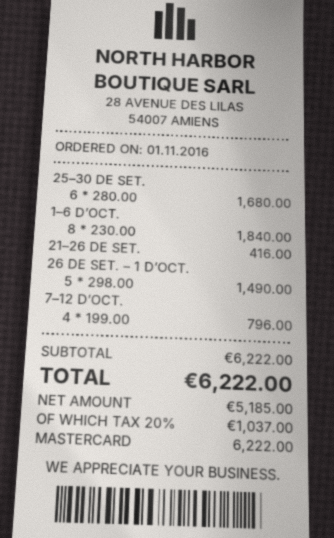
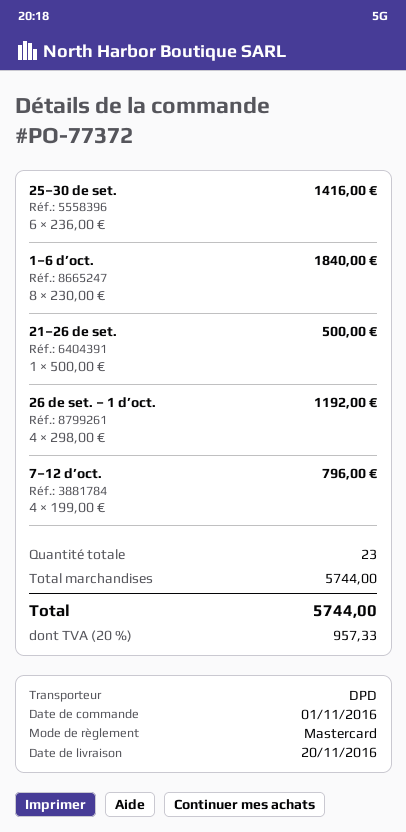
25–30 DE SET.: 6 x 280.00 = 1680.00 -> 6 x 236.00 = 1416.00
21–26 DE SET.: 1 x 416.00 = 416.00 -> 1 x 500.00 = 500.00
26 DE SET. – 1 D’OCT.: 5 x 298.00 = 1490.00 -> 4 x 298.00 = 1192.00
subtotal: 6222.00 -> 5744.00
tax: 20% = 1037.00 -> 20% = 957.33
total: 6222.00 -> 5744.00

